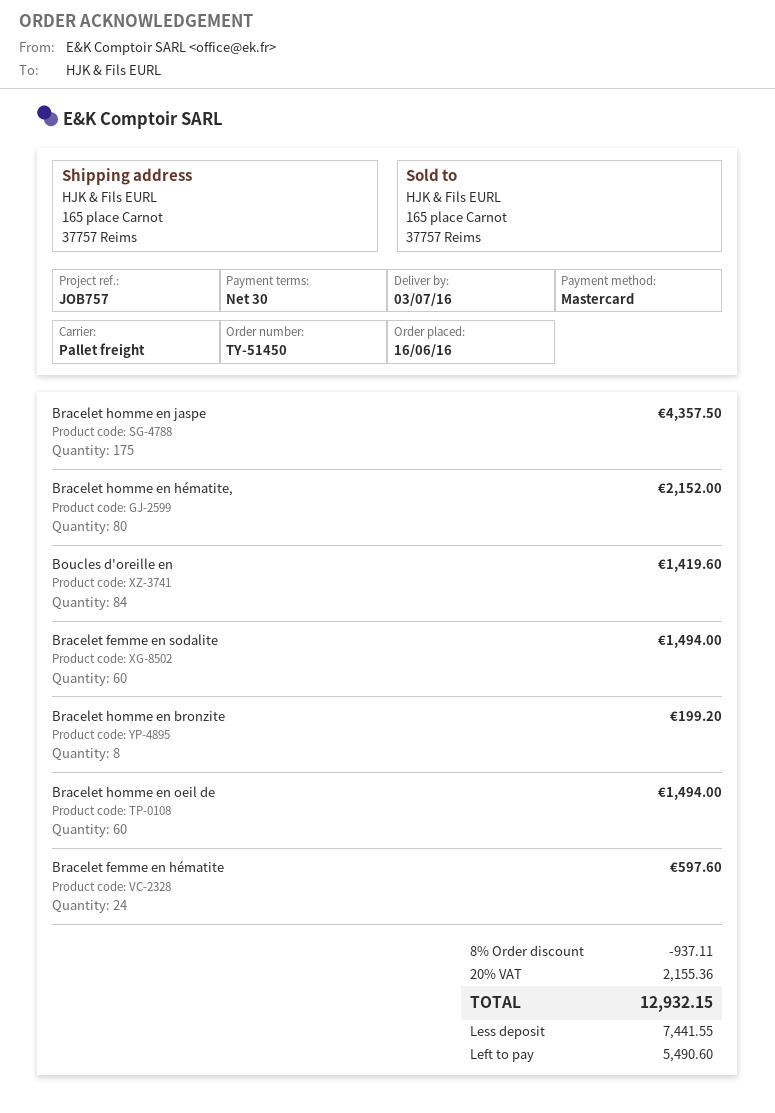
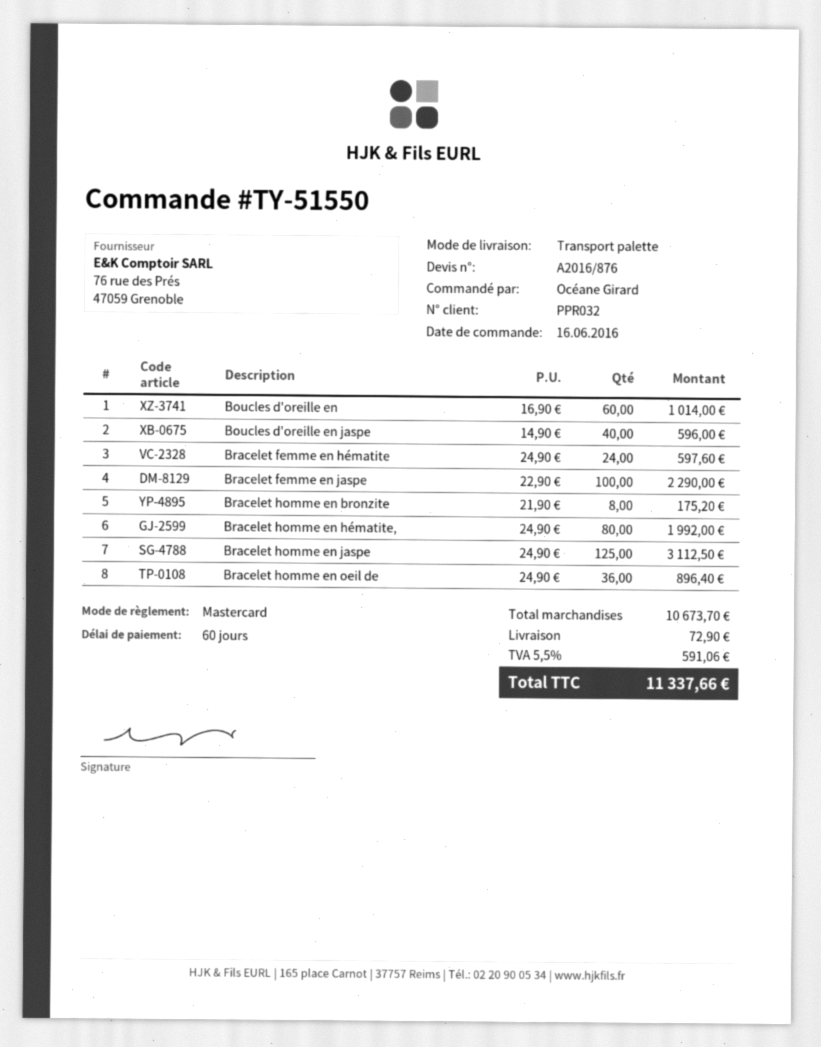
order number: TY-51450 -> TY-51550
payment terms: 30 days -> 60 days
Bracelet homme en jaspe: 175 for 4357.50 -> 125 for 3112.50
Bracelet homme en hématite,: 80 for 2152.00 -> 80 for 1992.00
Boucles d'oreille en: 84 for 1419.60 -> 60 for 1014.00
Bracelet femme en sodalite: 60 for 1494.00 -> none
Bracelet homme en bronzite: 8 for 199.20 -> 8 for 175.20
Bracelet homme en oeil de: 60 for 1494.00 -> 36 for 896.40
Boucles d'oreille en jaspe: none -> 40 for 596.00
Bracelet femme en jaspe: none -> 100 for 2290.00
discount: 8% = 937.11 -> none
shipping: none -> 72.90
tax: 20% = 2155.36 -> 5.5% = 591.06
total: 12932.15 -> 11337.66

